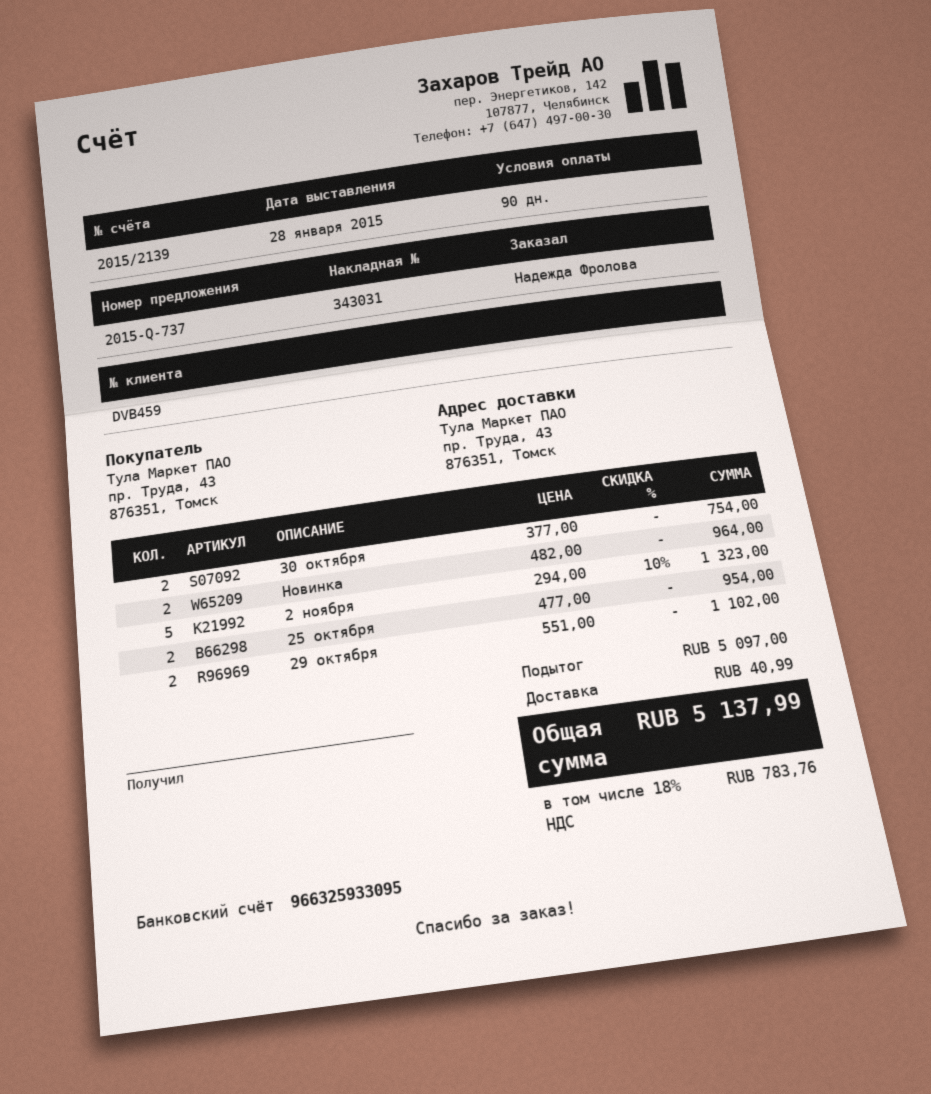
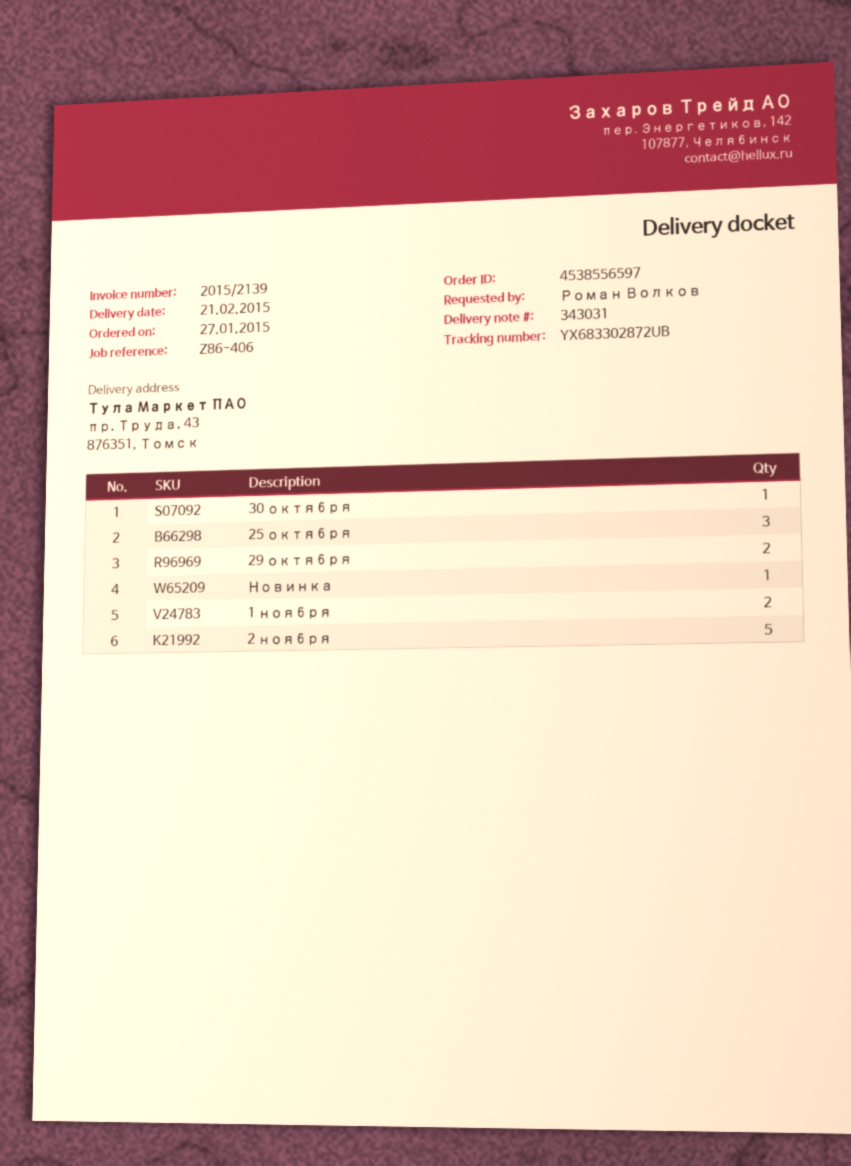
ordered by: Надежда Фролова -> Роман Волков
30 октября: 2 -> 1
Новинка: 2 -> 1
25 октября: 2 -> 3
1 ноября: none -> 2

